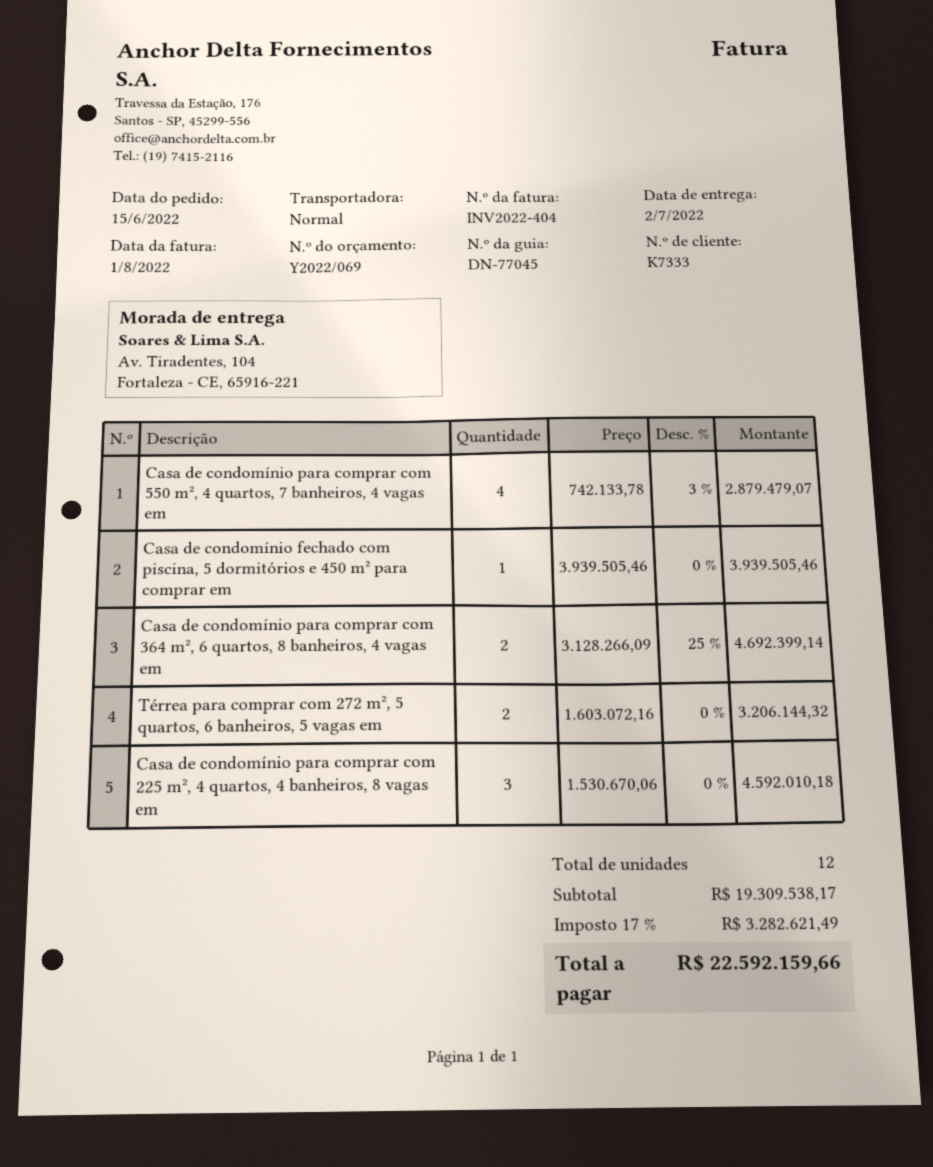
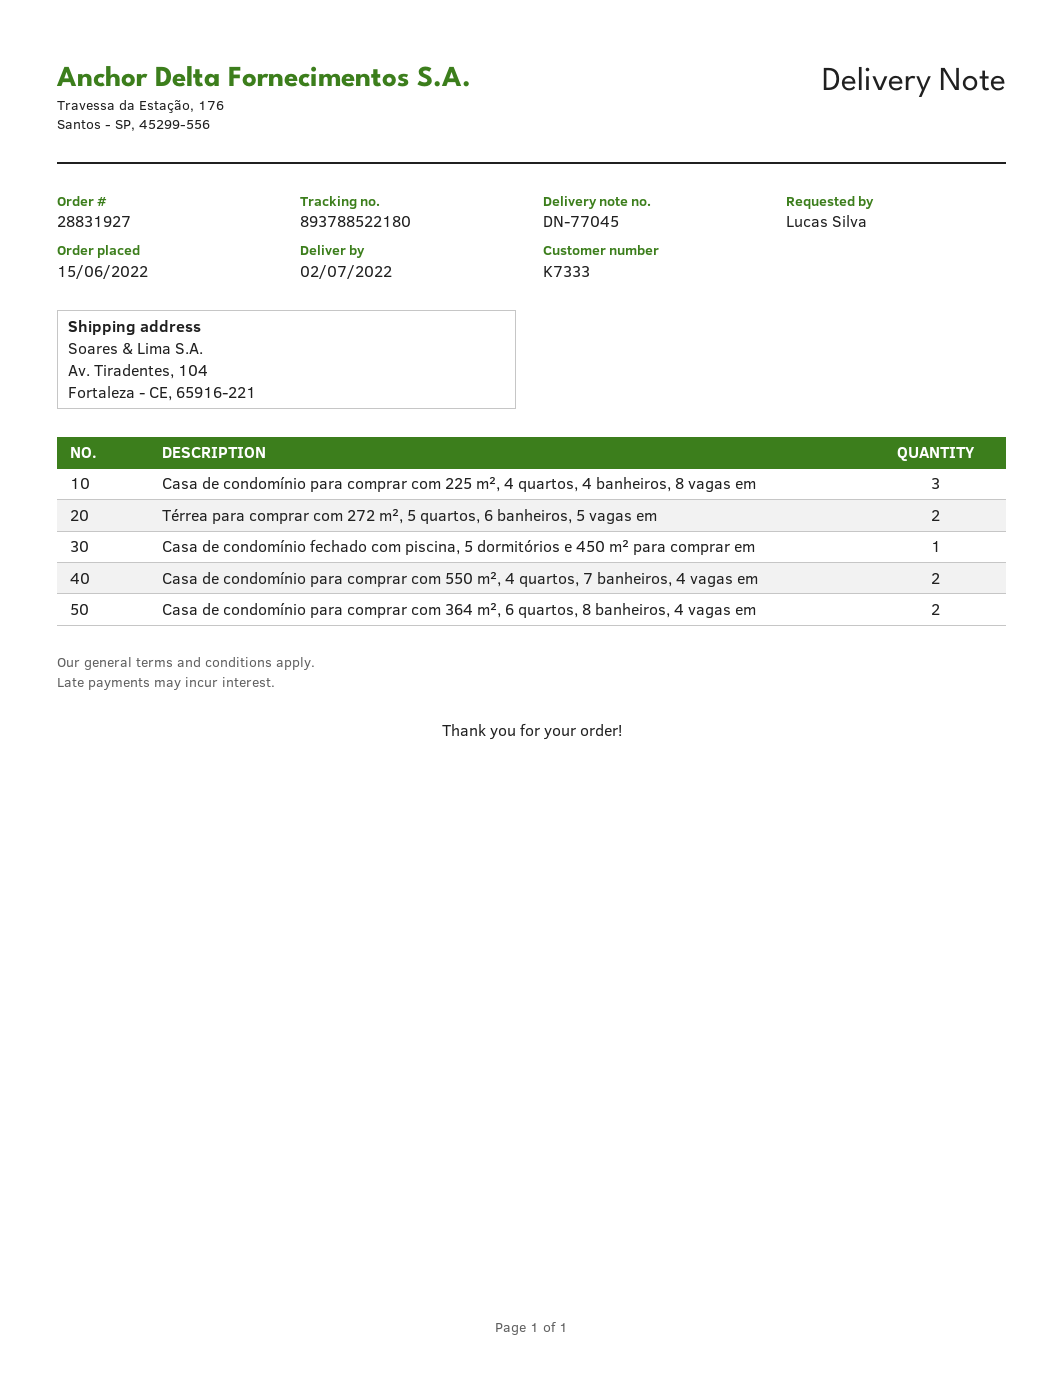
Casa de condomínio para comprar com 550 m², 4 quartos, 7 banheiros, 4 vagas em: 4 -> 2

